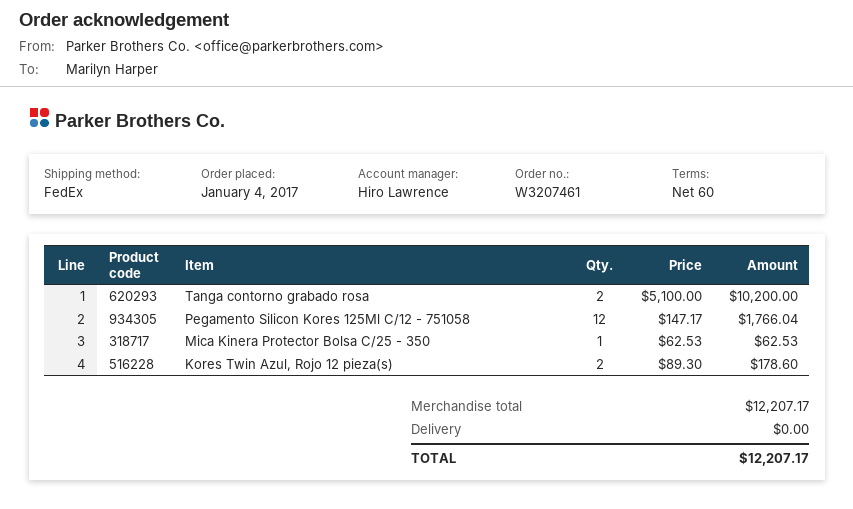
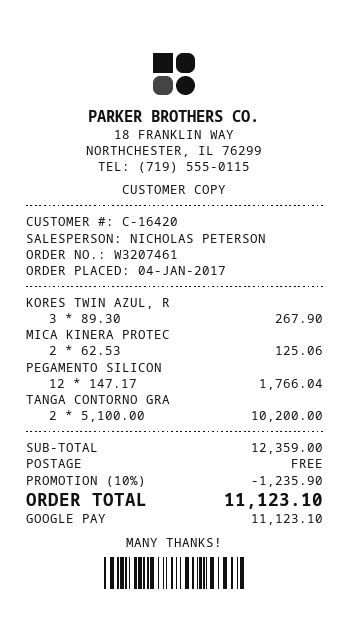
sales rep: Hiro Lawrence -> NICHOLAS PETERSON
Mica Kinera Protector Bolsa C/25 - 350: 1 x 62.53 = 62.53 -> 2 x 62.53 = 125.06
Kores Twin Azul, Rojo 12 pieza(s): 2 x 89.30 = 178.60 -> 3 x 89.30 = 267.90
subtotal: 12207.17 -> 12359.00
discount: none -> 10% = 1235.90
total: 12207.17 -> 11123.10

